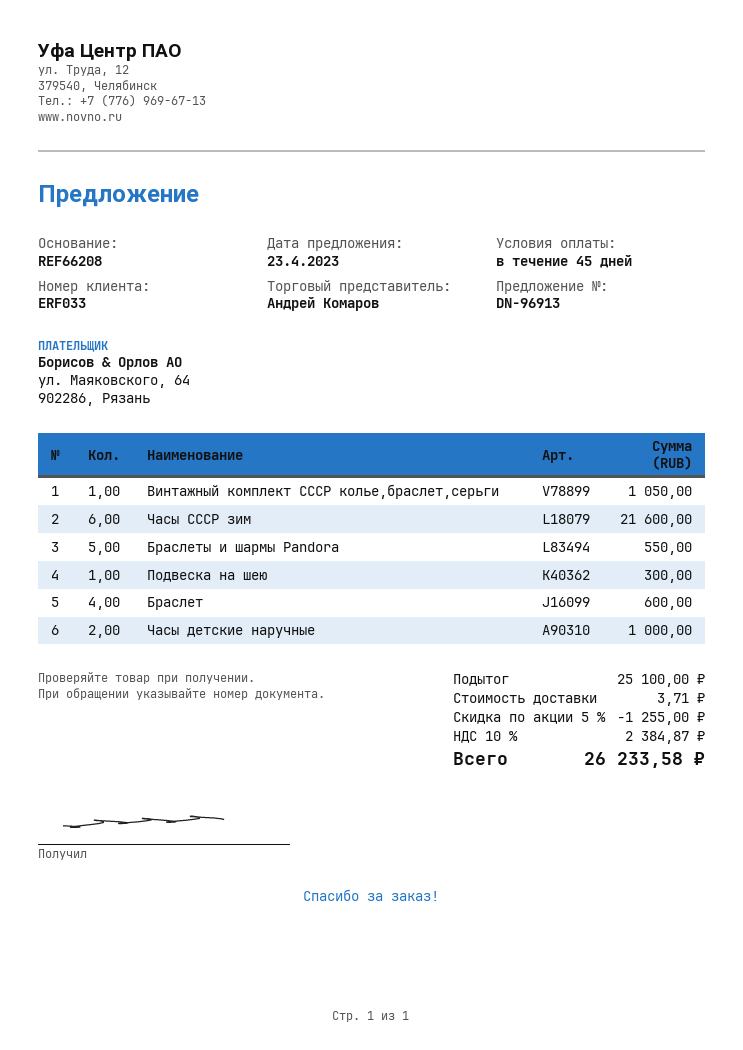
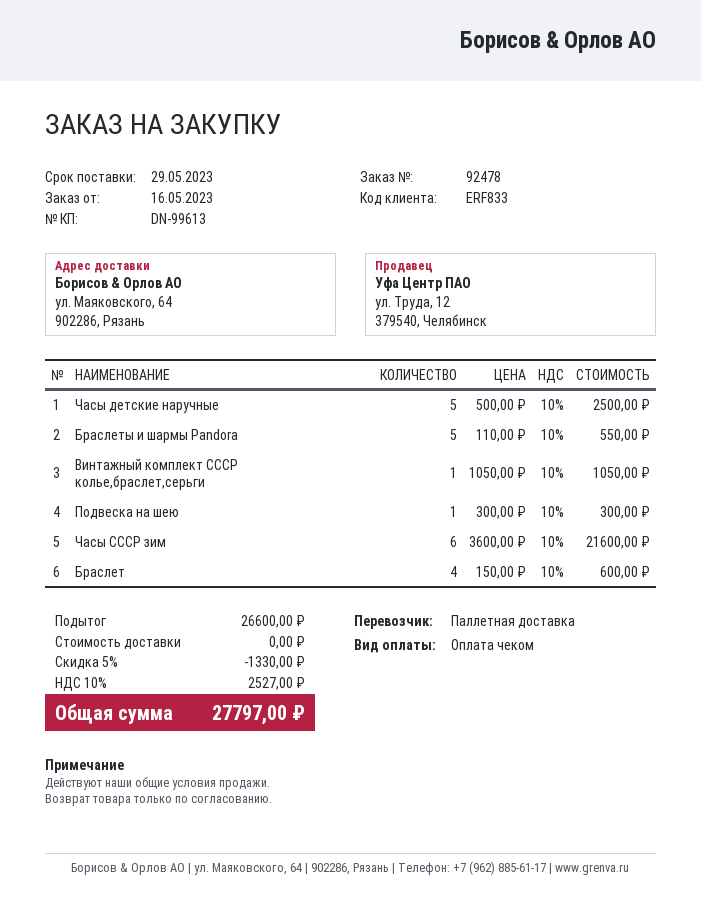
quote number: DN-96913 -> DN-99613
customer number: ERF033 -> ERF833
Часы детские наручные: 2 for 1000.00 -> 5 for 2500.00
subtotal: 25100.00 -> 26600.00
discount: 5% = 1255.00 -> 5% = 1330.00
shipping: 3.71 -> 0.00
tax: 10% = 2384.87 -> 10% = 2527.00
total: 26233.58 -> 27797.00

